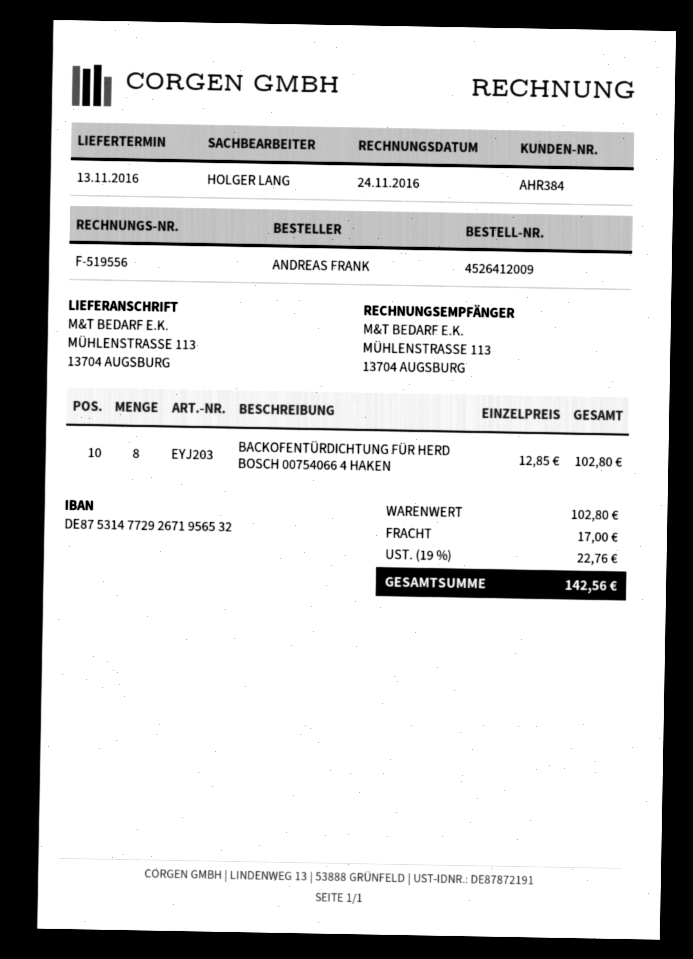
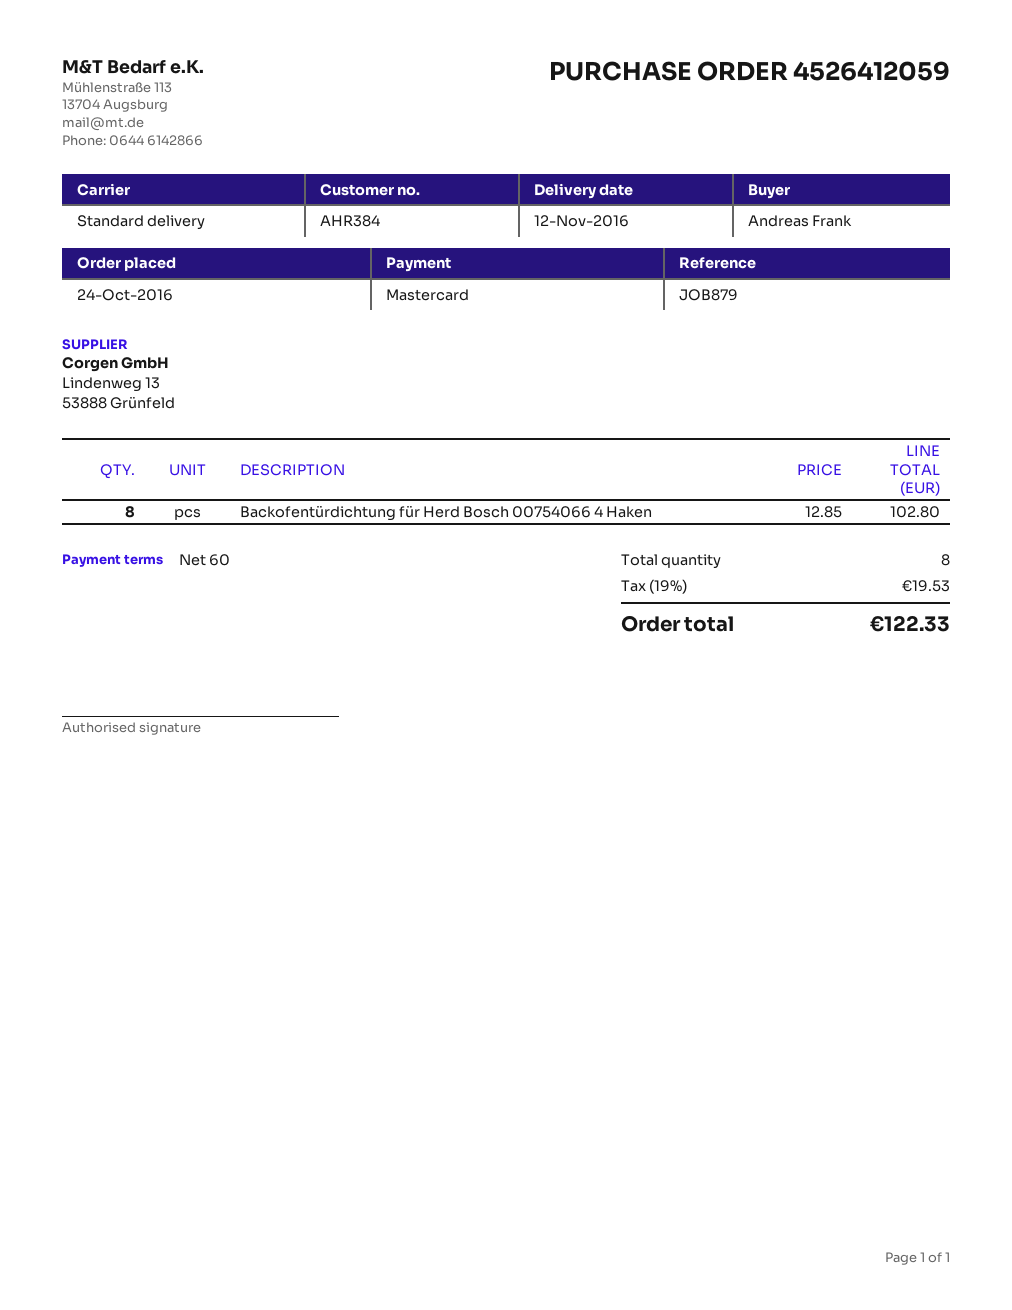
order number: 4526412009 -> 4526412059
delivery date: 2016-11-13 -> 2016-11-12
shipping: 17.00 -> none
tax: 19% = 22.76 -> 19% = 19.53
total: 142.56 -> 122.33

